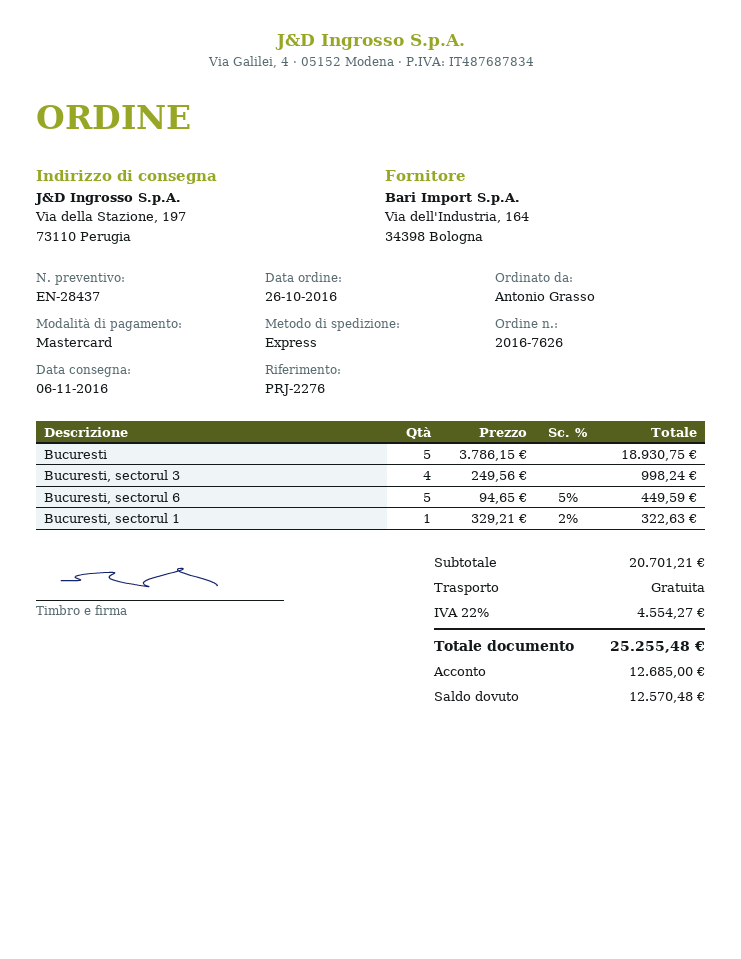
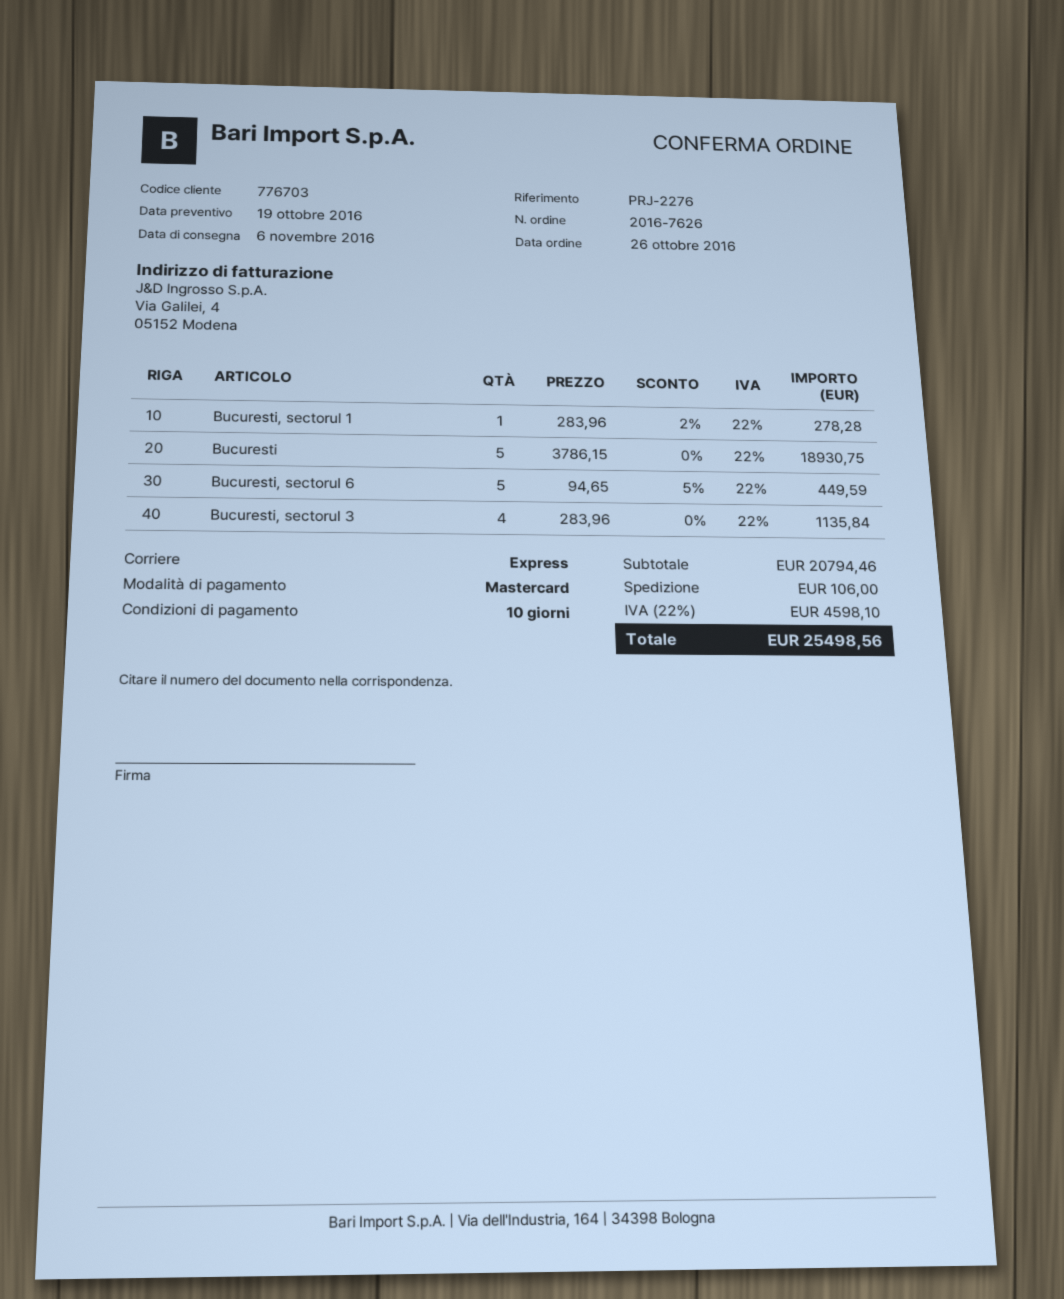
Bucuresti, sectorul 3: 4 x 249.56 = 998.24 -> 4 x 283.96 = 1135.84
Bucuresti, sectorul 1: 1 x 329.21 - 2% = 322.63 -> 1 x 283.96 - 2% = 278.28
subtotal: 20701.21 -> 20794.46
shipping: 0.00 -> 106.00
tax: 22% = 4554.27 -> 22% = 4598.10
total: 25255.48 -> 25498.56

